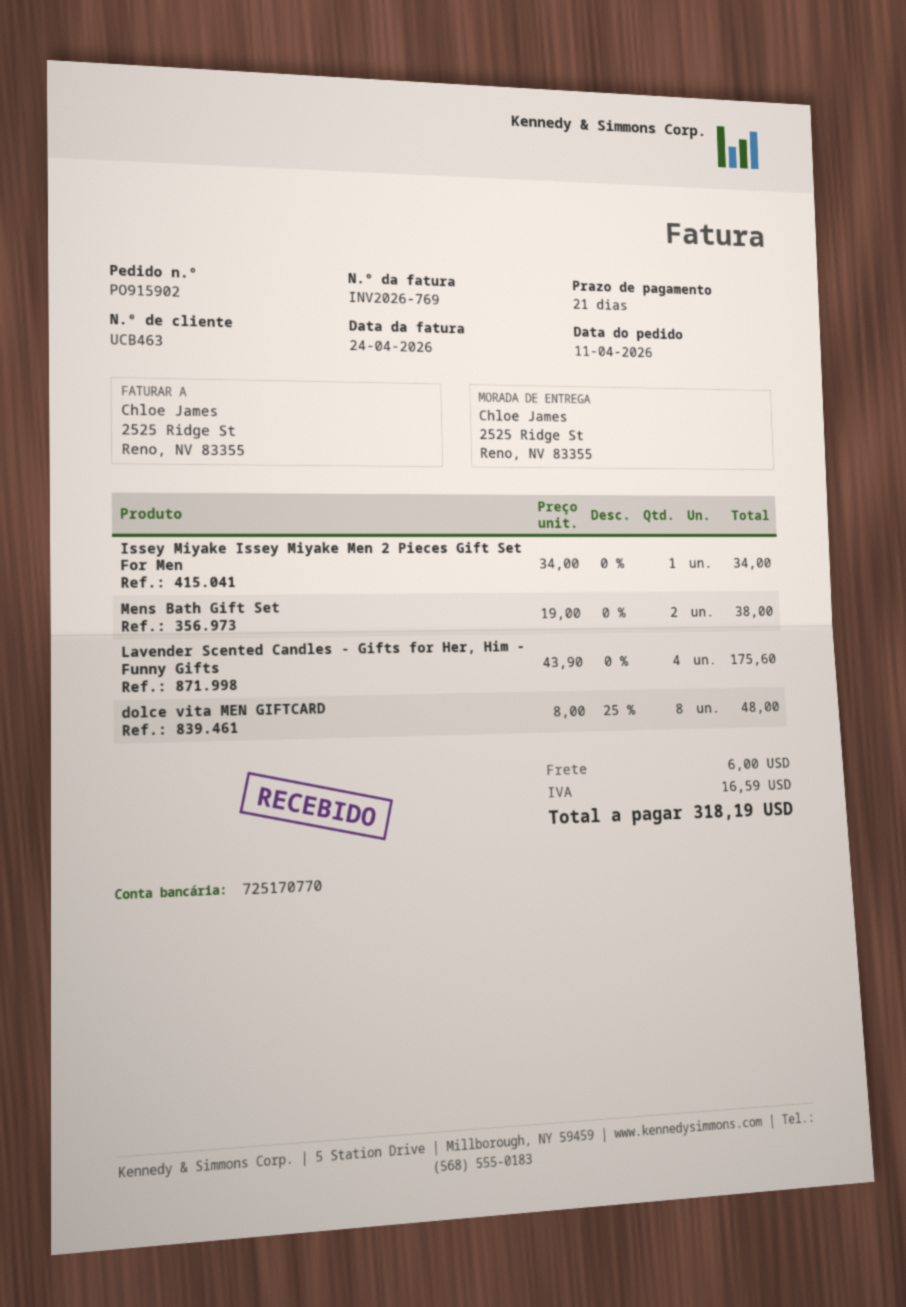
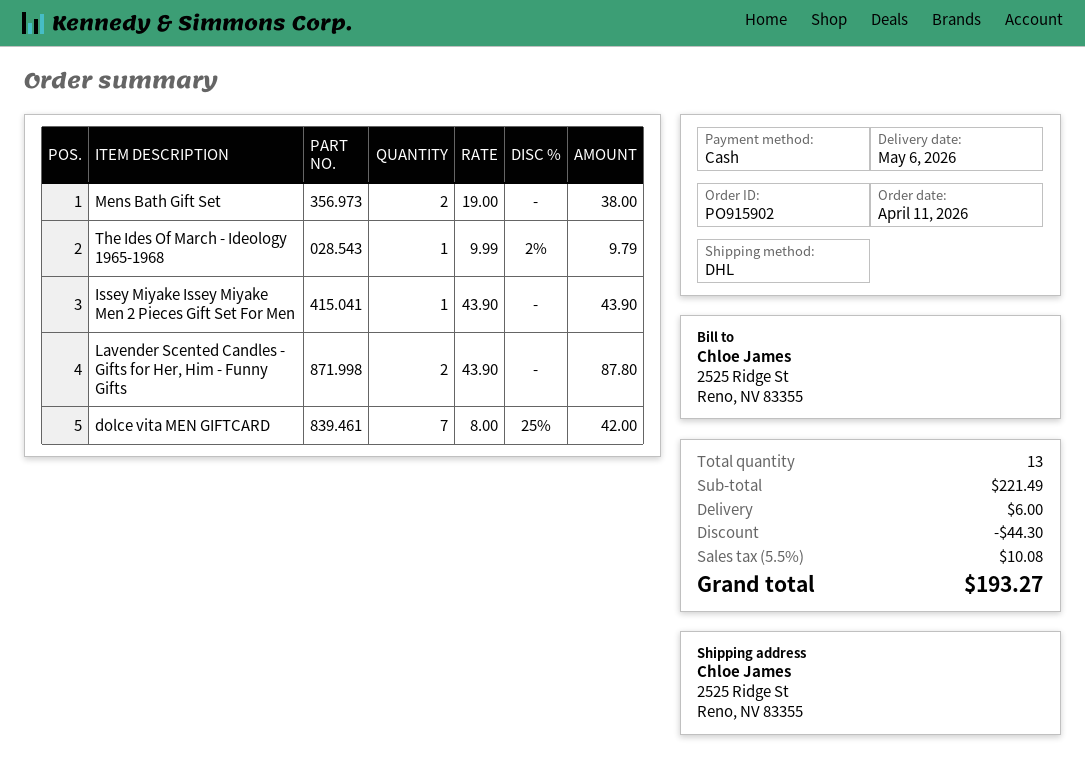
Issey Miyake Issey Miyake Men 2 Pieces Gift Set For Men: 1 x 34.00 = 34.00 -> 1 x 43.90 = 43.90
Lavender Scented Candles - Gifts for Her, Him - Funny Gifts: 4 x 43.90 = 175.60 -> 2 x 43.90 = 87.80
dolce vita MEN GIFTCARD: 8 x 8.00 - 25% = 48.00 -> 7 x 8.00 - 25% = 42.00
The Ides Of March - Ideology 1965-1968: none -> 1 x 9.99 - 2% = 9.79
discount: none -> 44.30
tax: 16.59 -> 10.08
total: 318.19 -> 193.27

